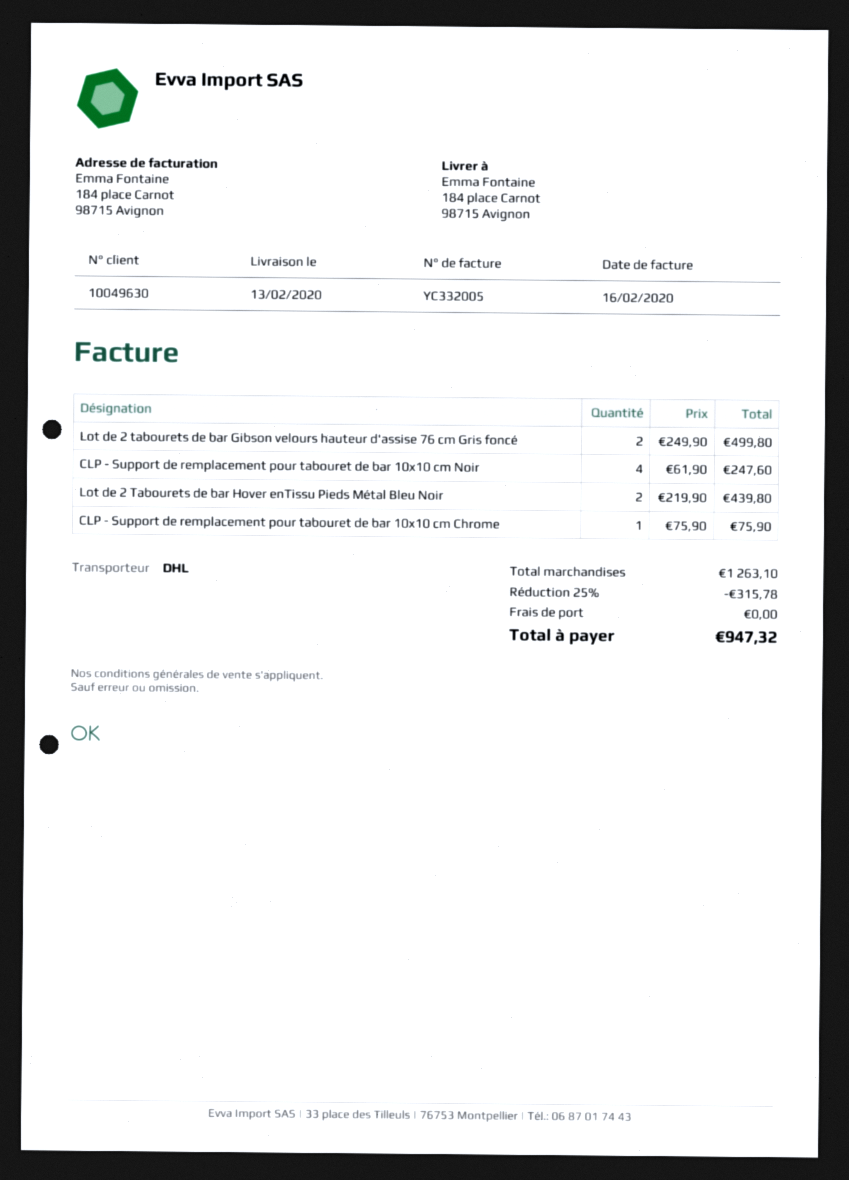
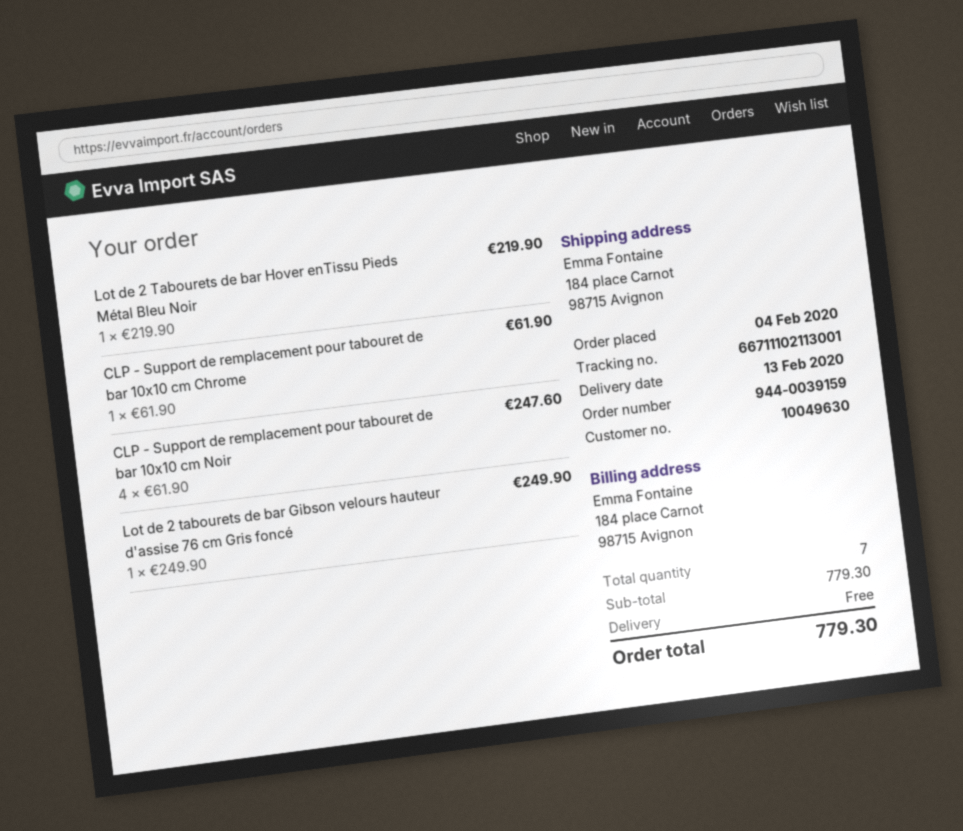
Lot de 2 tabourets de bar Gibson velours hauteur d'assise 76 cm Gris foncé: 2 x 249.90 = 499.80 -> 1 x 249.90 = 249.90
Lot de 2 Tabourets de bar Hover enTissu Pieds Métal Bleu Noir: 2 x 219.90 = 439.80 -> 1 x 219.90 = 219.90
CLP - Support de remplacement pour tabouret de bar 10x10 cm Chrome: 1 x 75.90 = 75.90 -> 1 x 61.90 = 61.90
subtotal: 1263.10 -> 779.30
discount: 25% = 315.78 -> none
total: 947.32 -> 779.30

